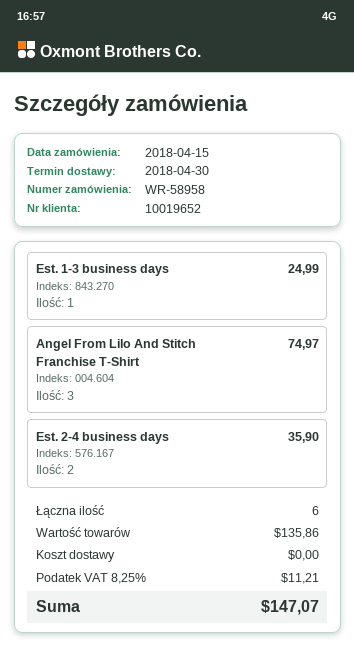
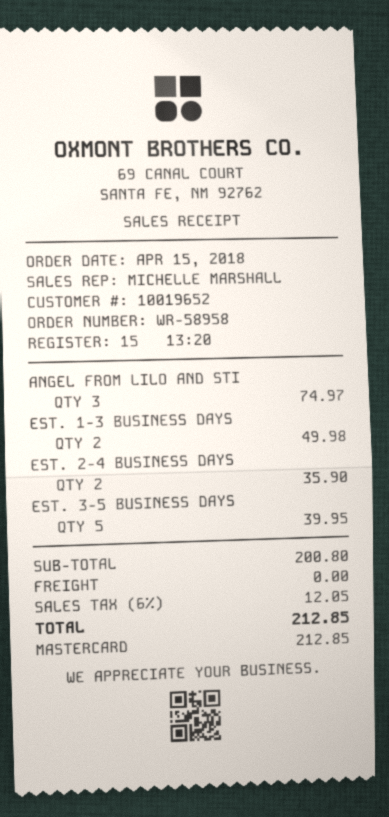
Est. 1-3 business days: 1 for 24.99 -> 2 for 49.98
EST. 3-5 BUSINESS DAYS: none -> 5 for 39.95
subtotal: 135.86 -> 200.80
tax: 8.25% = 11.21 -> 6% = 12.05
total: 147.07 -> 212.85

